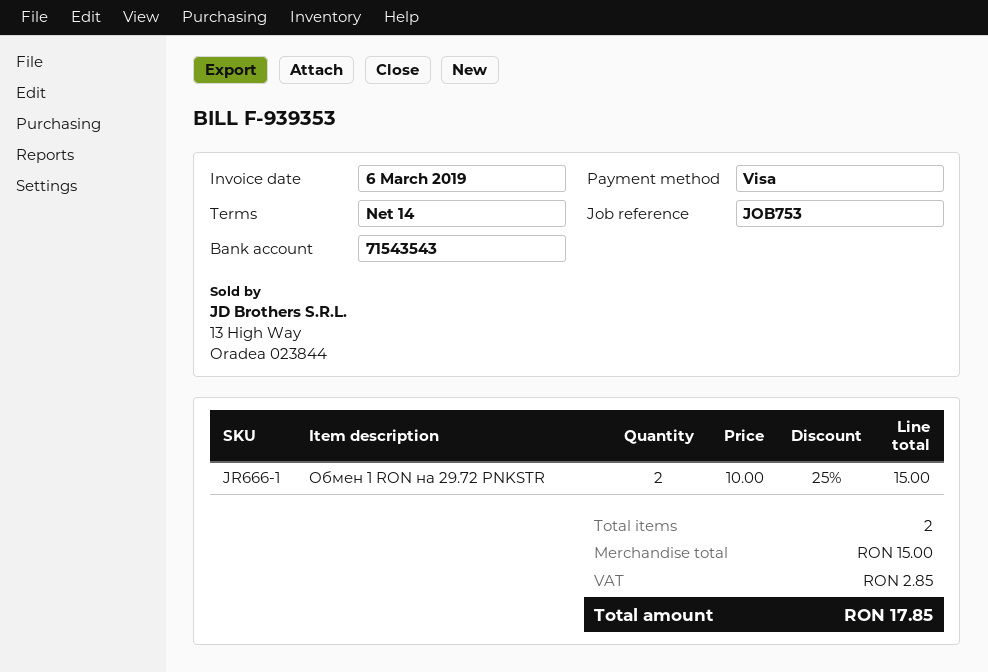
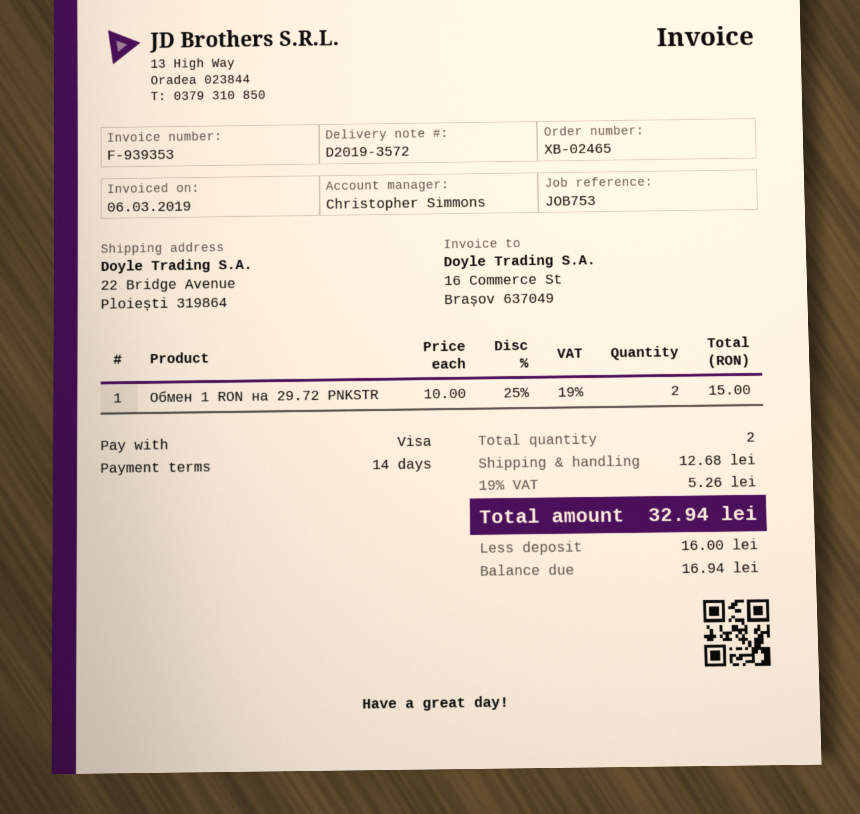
shipping: none -> 12.68
tax: 2.85 -> 5.26
total: 17.85 -> 32.94

